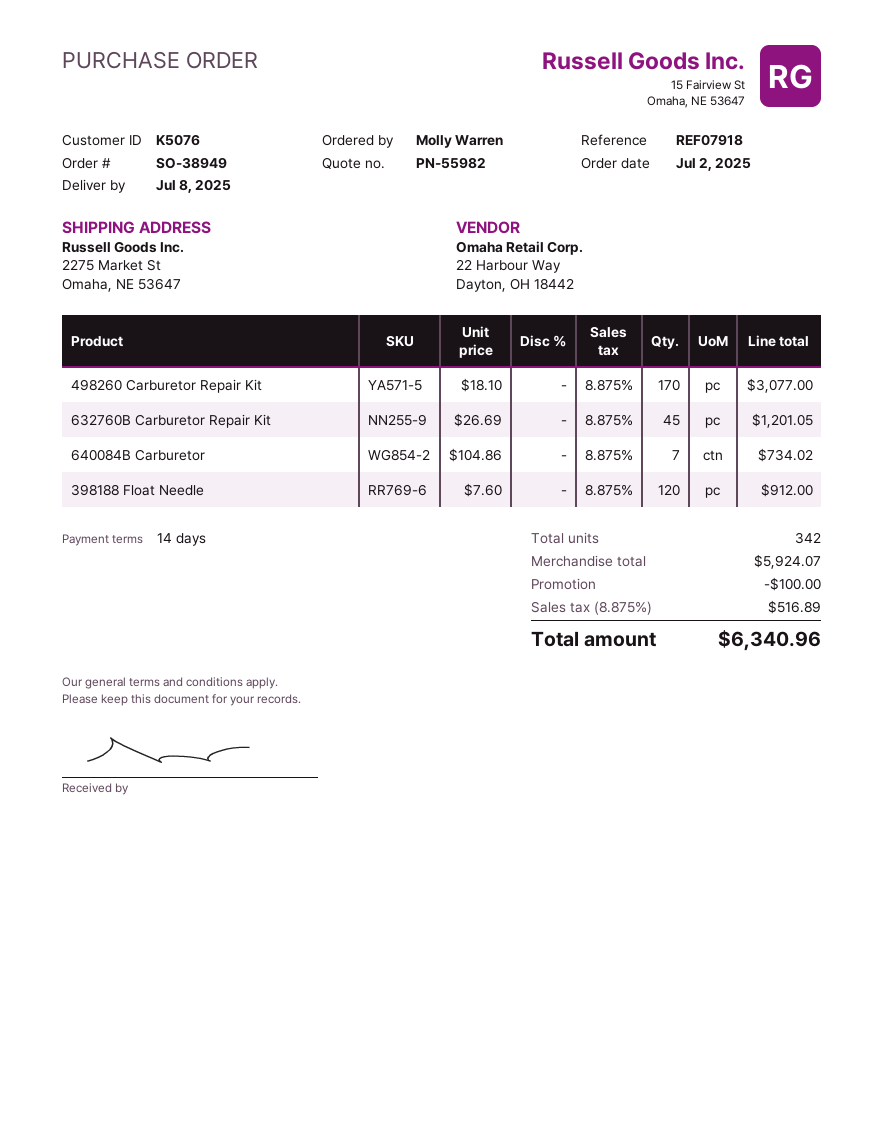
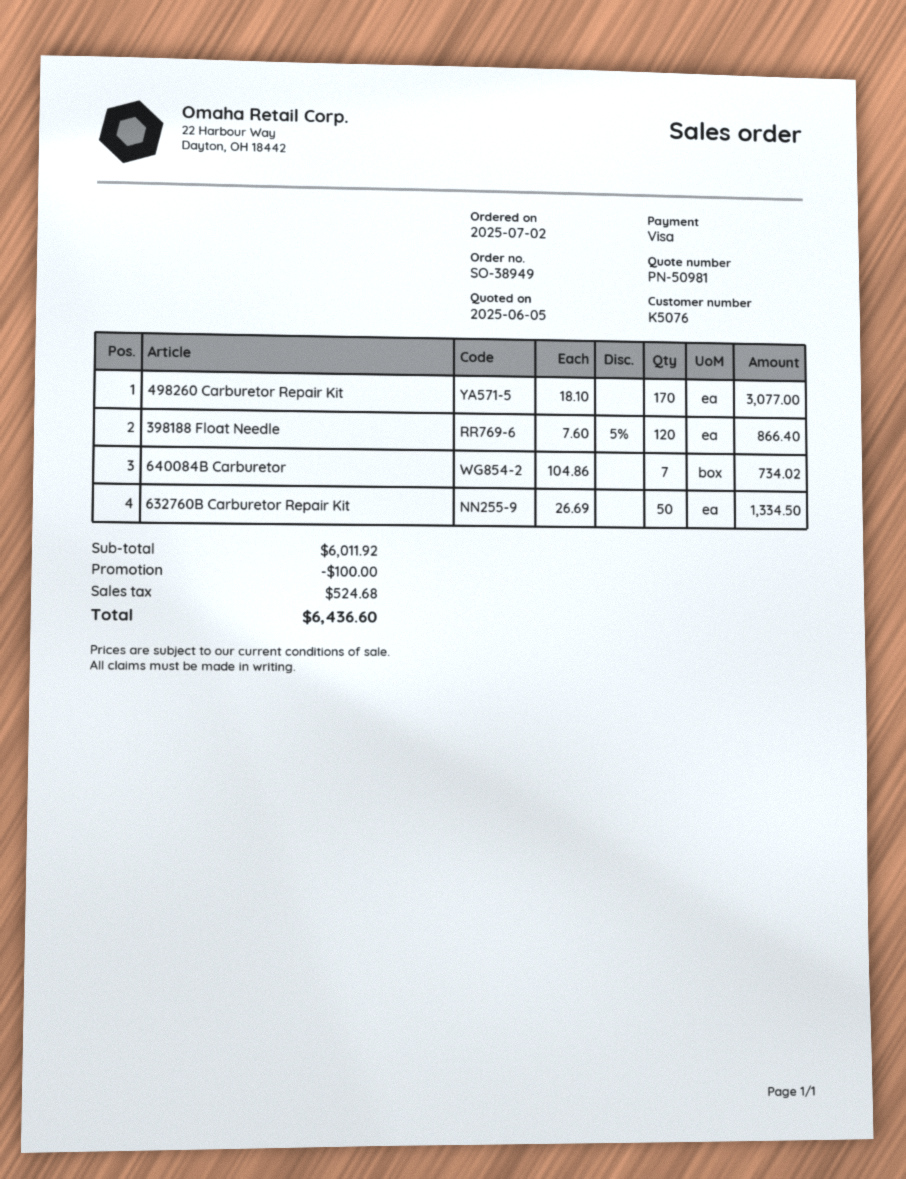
quote number: PN-55982 -> PN-50981
632760B Carburetor Repair Kit: 45 x 26.69 = 1201.05 -> 50 x 26.69 = 1334.50
398188 Float Needle: 120 x 7.60 = 912.00 -> 120 x 7.60 - 5% = 866.40
subtotal: 5924.07 -> 6011.92
tax: 516.89 -> 524.68
total: 6340.96 -> 6436.60

